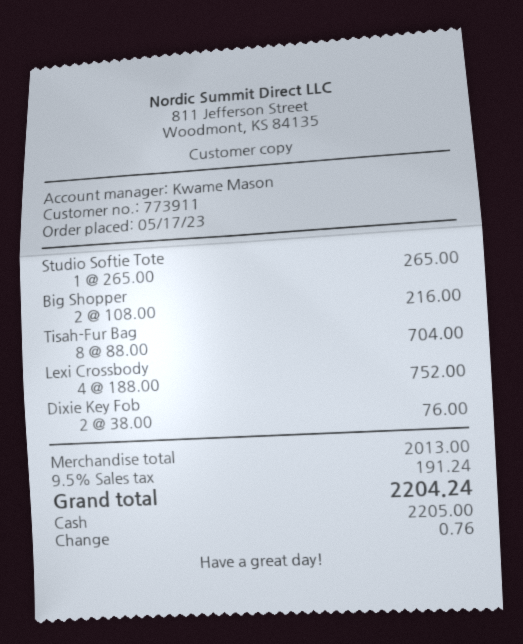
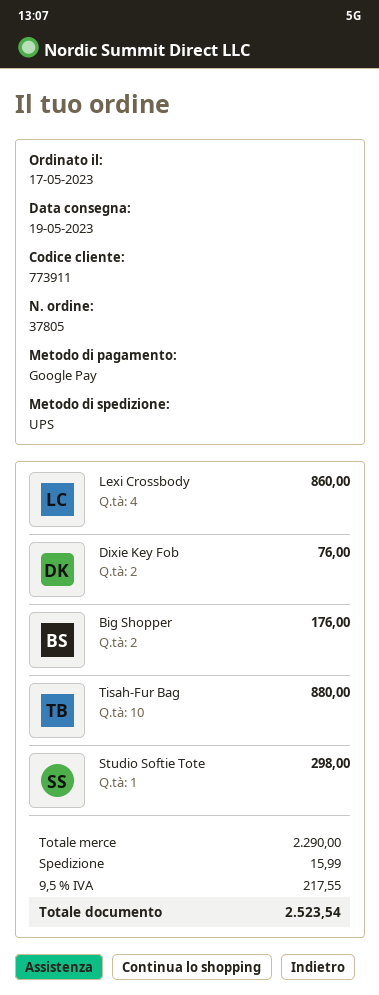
payment method: cash -> Google Pay
Studio Softie Tote: 1 for 265.00 -> 1 for 298.00
Big Shopper: 2 for 216.00 -> 2 for 176.00
Tisah-Fur Bag: 8 for 704.00 -> 10 for 880.00
Lexi Crossbody: 4 for 752.00 -> 4 for 860.00
subtotal: 2013.00 -> 2290.00
shipping: none -> 15.99
tax: 9.5% = 191.24 -> 9.5% = 217.55
total: 2204.24 -> 2523.54

